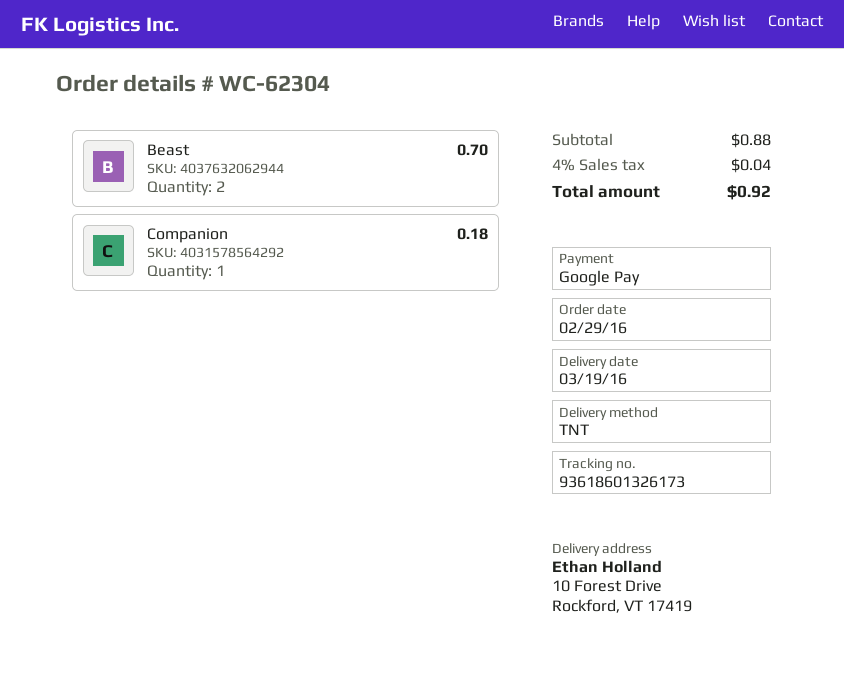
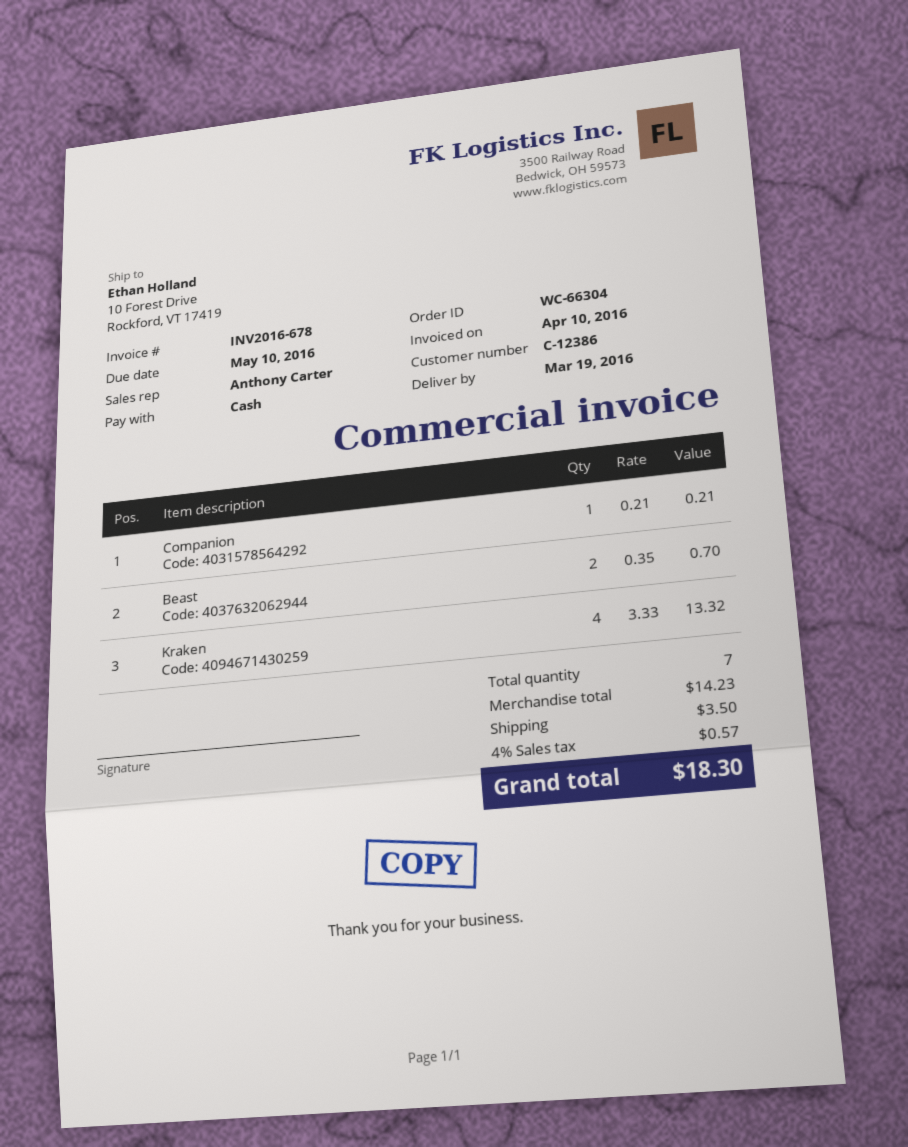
order number: WC-62304 -> WC-66304
payment method: Google Pay -> cash
Companion: 1 for 0.18 -> 1 for 0.21
Kraken: none -> 4 for 13.32
subtotal: 0.88 -> 14.23
shipping: none -> 3.50
tax: 4% = 0.04 -> 4% = 0.57
total: 0.92 -> 18.30

